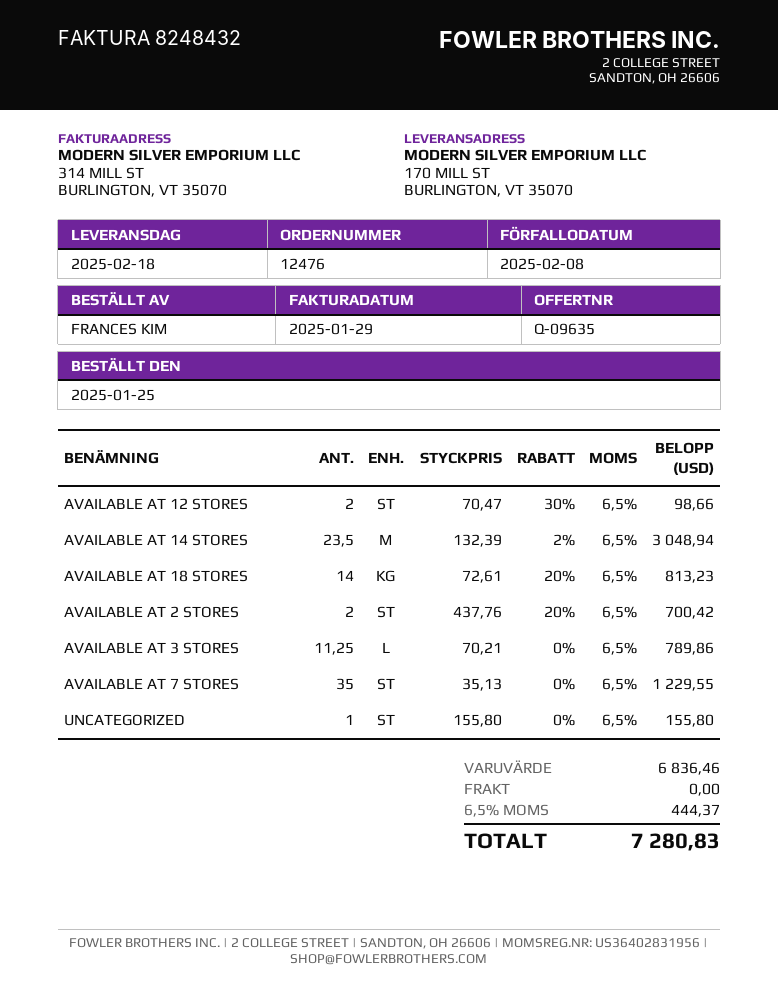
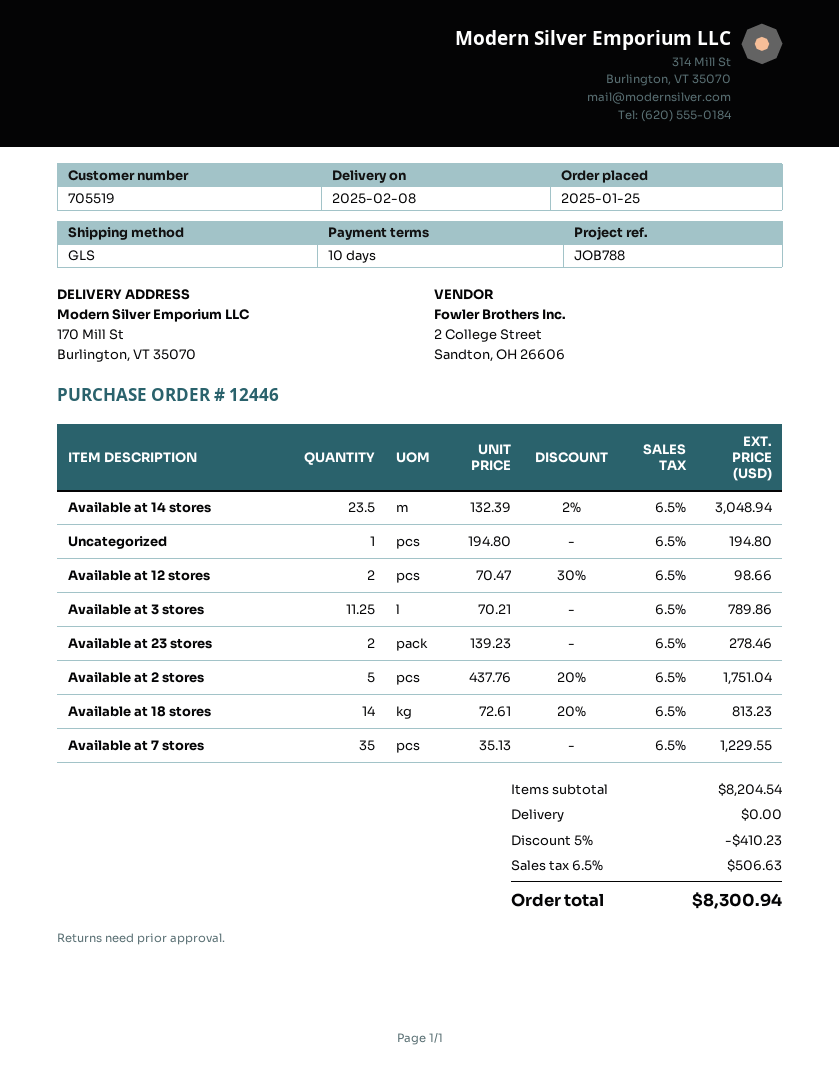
order number: 12476 -> 12446
delivery date: 2025-02-18 -> 2025-02-08
AVAILABLE AT 2 STORES: 2 x 437.76 - 20% = 700.42 -> 5 x 437.76 - 20% = 1751.04
UNCATEGORIZED: 1 x 155.80 = 155.80 -> 1 x 194.80 = 194.80
Available at 23 stores: none -> 2 x 139.23 = 278.46
subtotal: 6836.46 -> 8204.54
discount: none -> 5% = 410.23
tax: 6.5% = 444.37 -> 6.5% = 506.63
total: 7280.83 -> 8300.94

